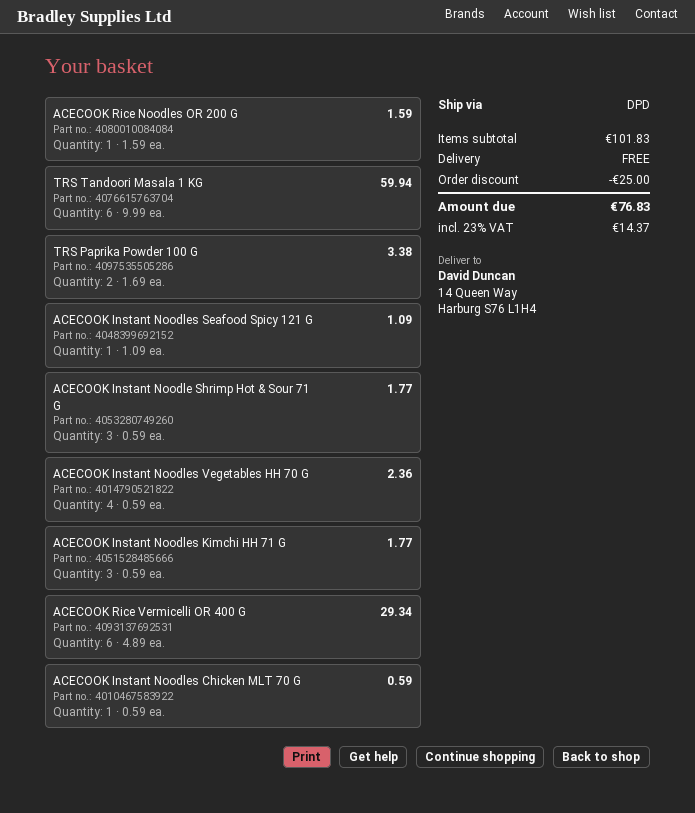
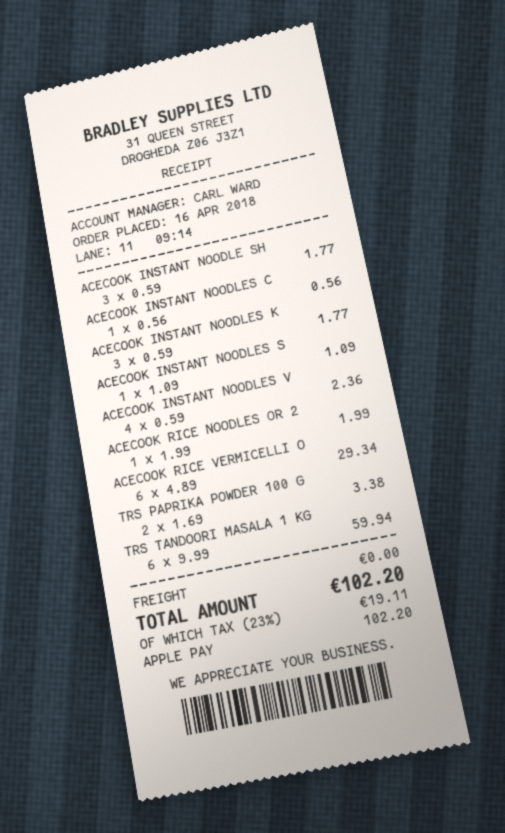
ACECOOK Rice Noodles OR 200 G: 1 x 1.59 = 1.59 -> 1 x 1.99 = 1.99
ACECOOK Instant Noodles Chicken MLT 70 G: 1 x 0.59 = 0.59 -> 1 x 0.56 = 0.56
discount: 25.00 -> none
tax: 23% = 14.37 -> 23% = 19.11
total: 76.83 -> 102.20

